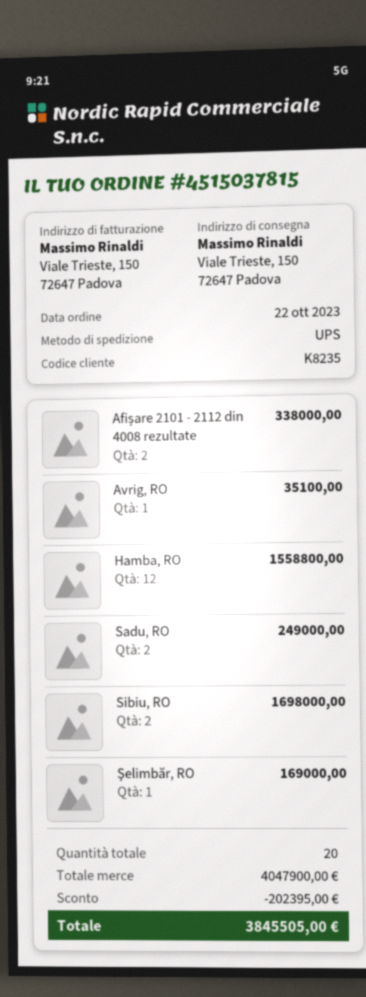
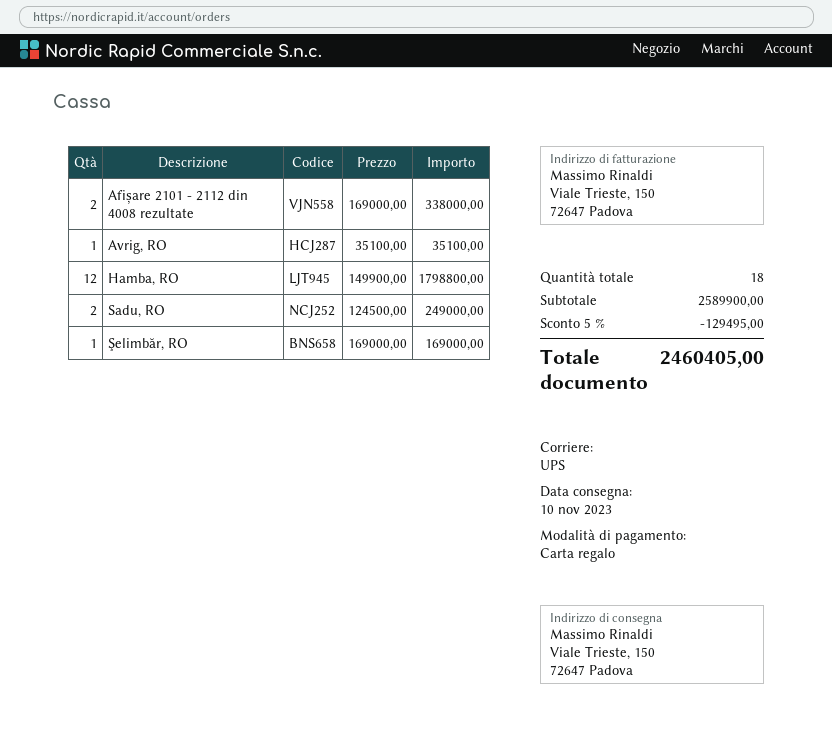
Hamba, RO: 12 for 1558800.00 -> 12 for 1798800.00
Sibiu, RO: 2 for 1698000.00 -> none
total quantity: 20 -> 18
subtotal: 4047900.00 -> 2589900.00
discount: 202395.00 -> 129495.00
total: 3845505.00 -> 2460405.00

